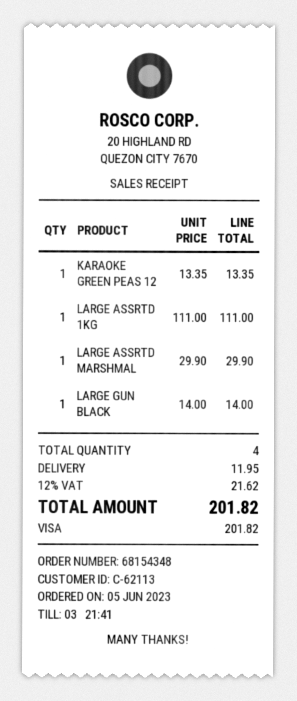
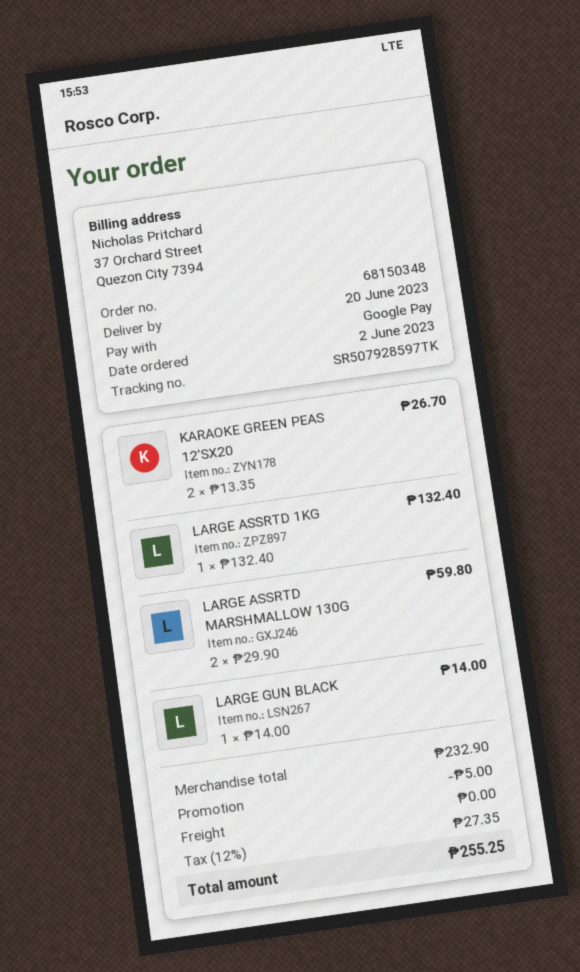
order number: 68154348 -> 68150348
order date: 2023-06-05 -> 2023-06-02
payment method: Visa -> Google Pay
KARAOKE GREEN PEAS 12: 1 x 13.35 = 13.35 -> 2 x 13.35 = 26.70
LARGE ASSRTD 1KG: 1 x 111.00 = 111.00 -> 1 x 132.40 = 132.40
LARGE ASSRTD MARSHMAL: 1 x 29.90 = 29.90 -> 2 x 29.90 = 59.80
discount: none -> 5.00
shipping: 11.95 -> 0.00
tax: 12% = 21.62 -> 12% = 27.35
total: 201.82 -> 255.25

